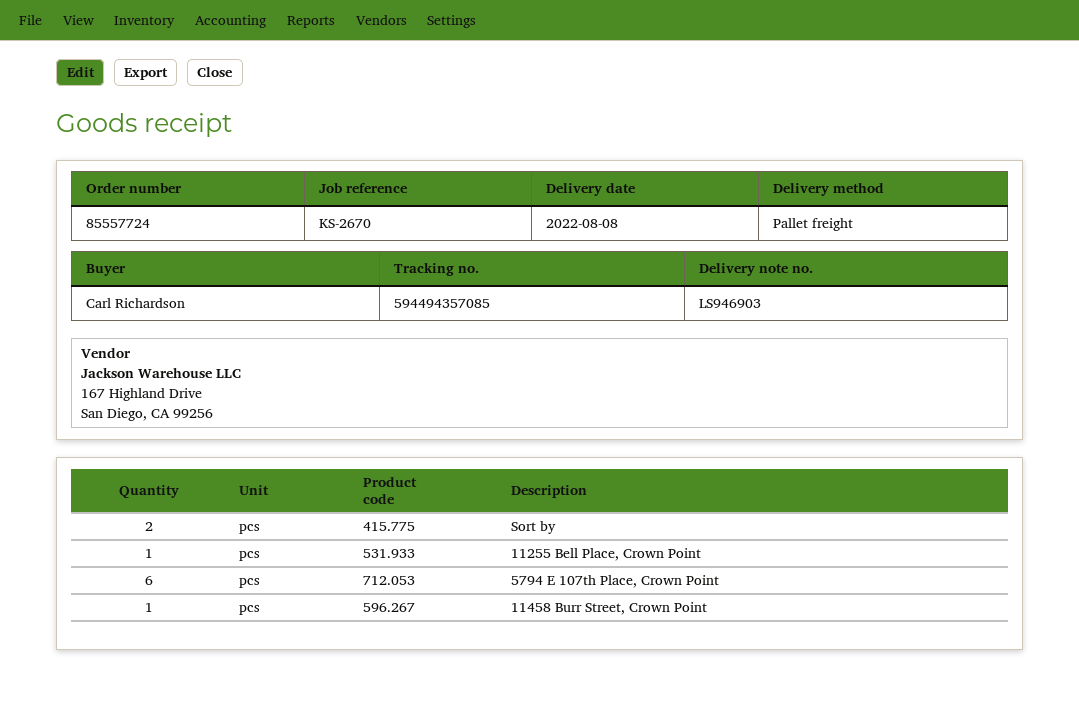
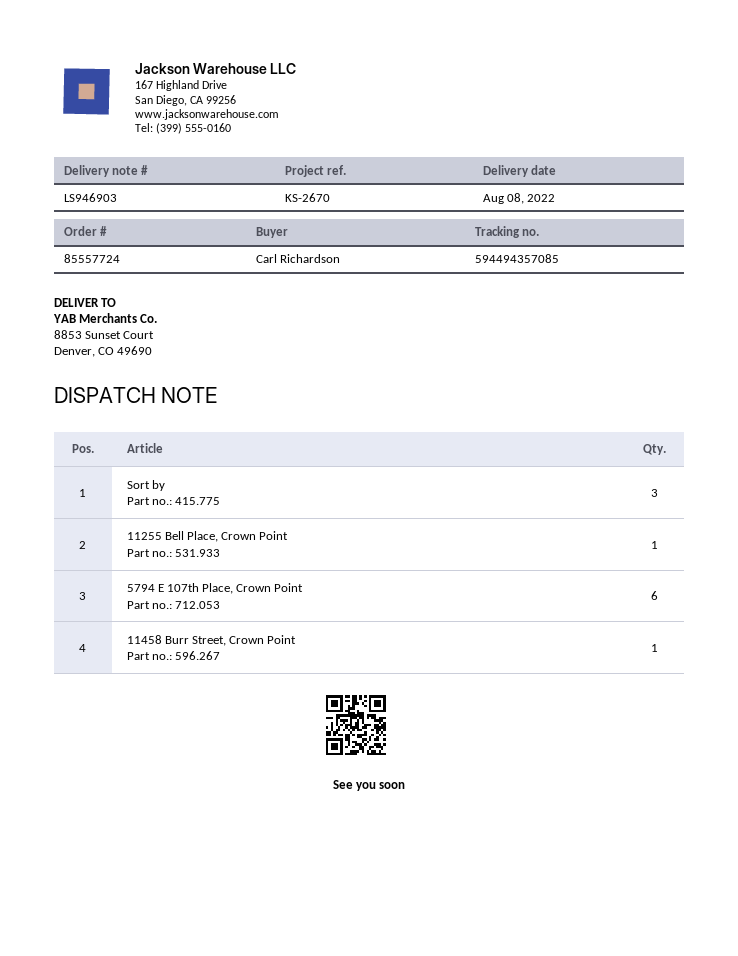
Sort by: 2 -> 3

